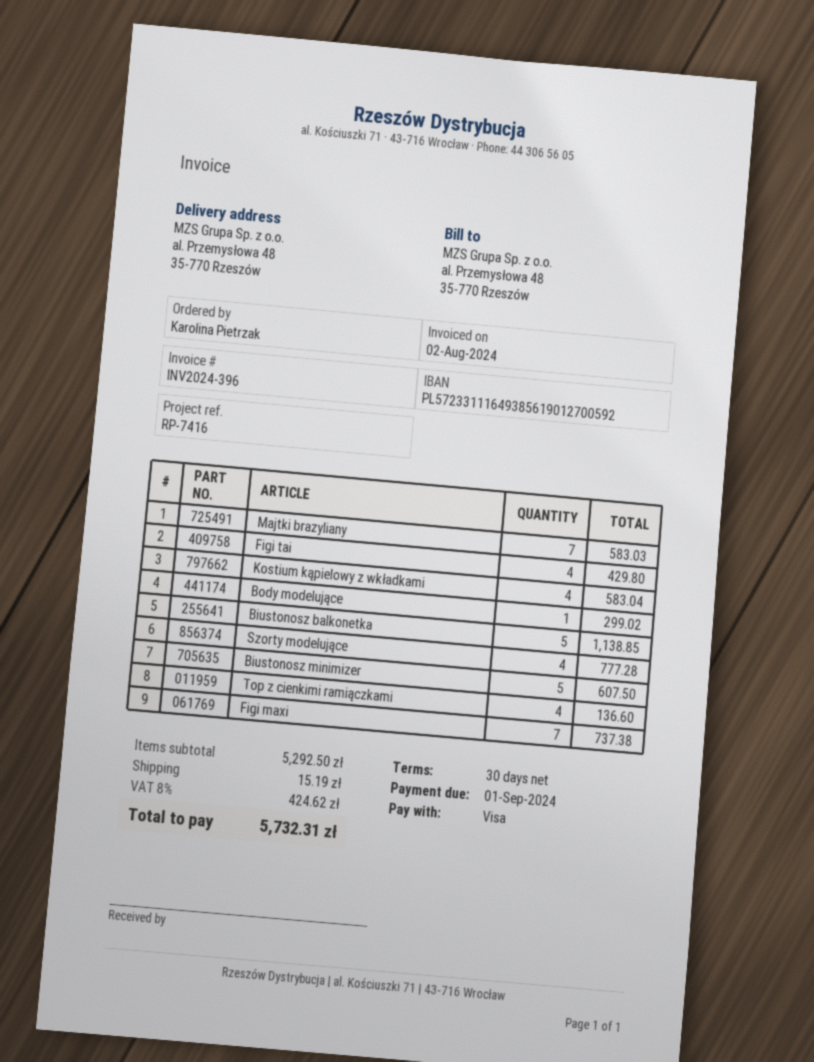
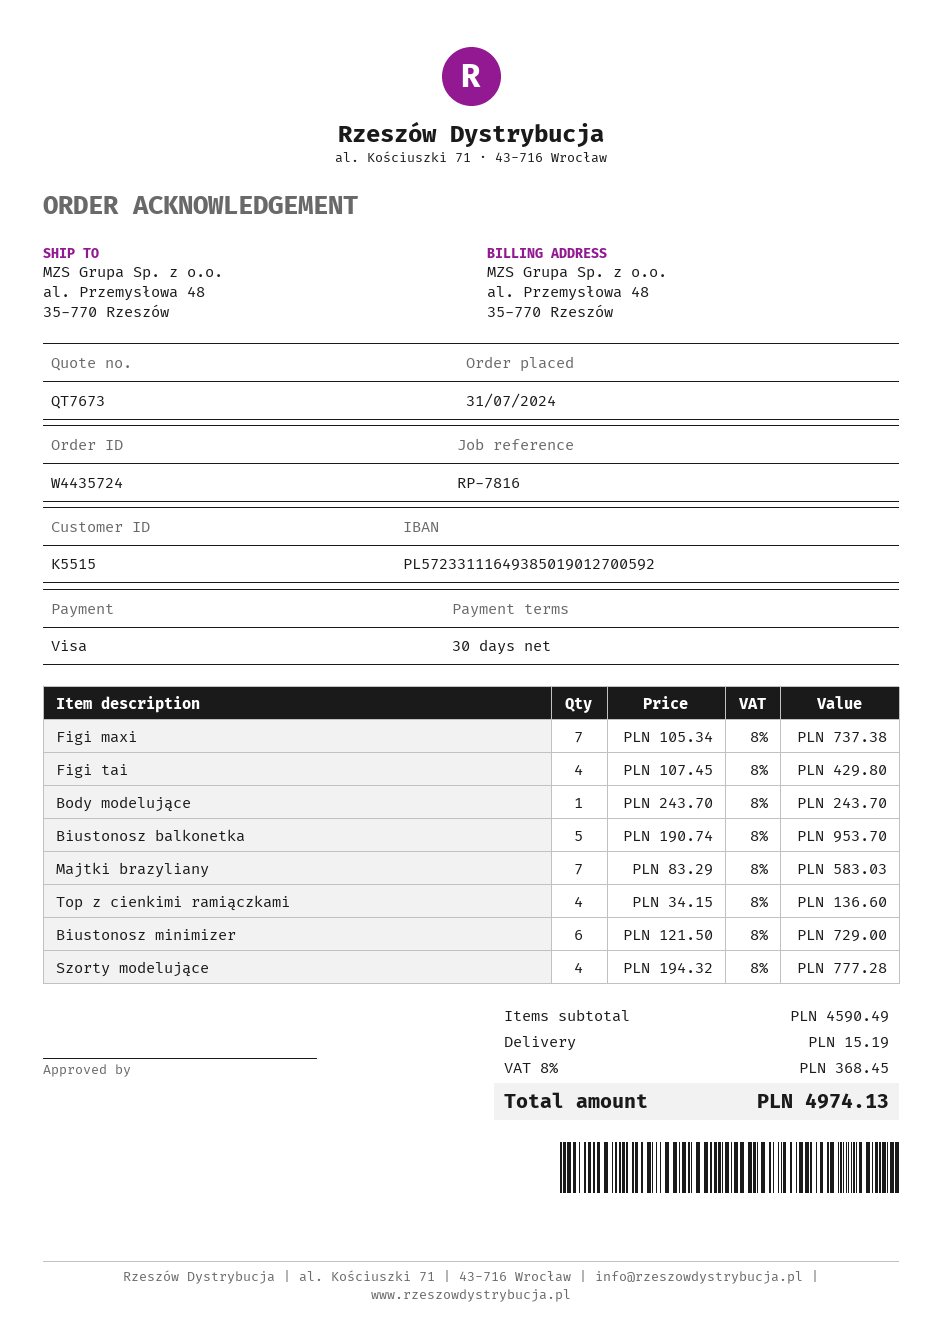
reference: RP-7416 -> RP-7816
bank account: PL57233111649385619012700592 -> PL57233111649385019012700592
Kostium kąpielowy z wkładkami: 4 for 583.04 -> none
Body modelujące: 1 for 299.02 -> 1 for 243.70
Biustonosz balkonetka: 5 for 1138.85 -> 5 for 953.70
Biustonosz minimizer: 5 for 607.50 -> 6 for 729.00
subtotal: 5292.50 -> 4590.49
tax: 8% = 424.62 -> 8% = 368.45
total: 5732.31 -> 4974.13

